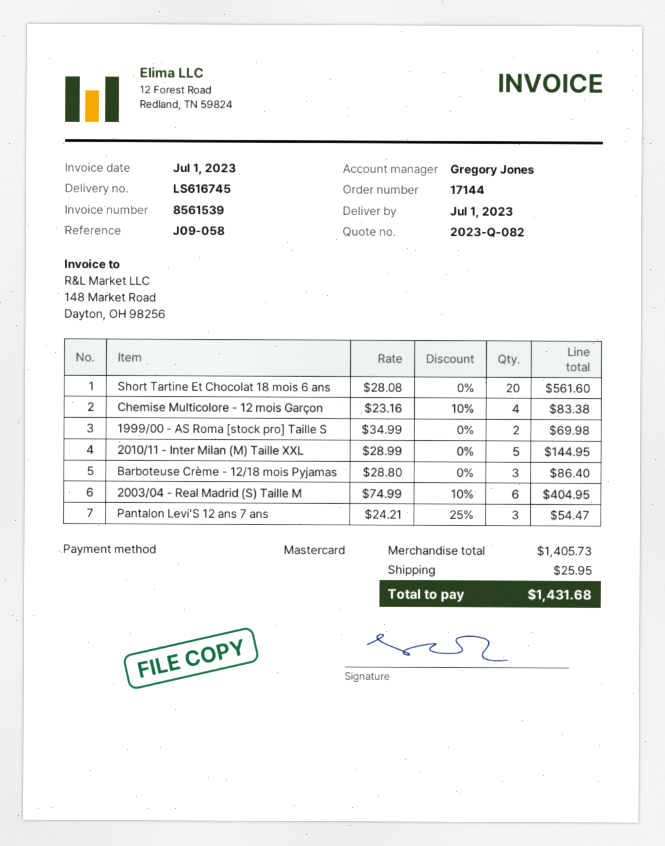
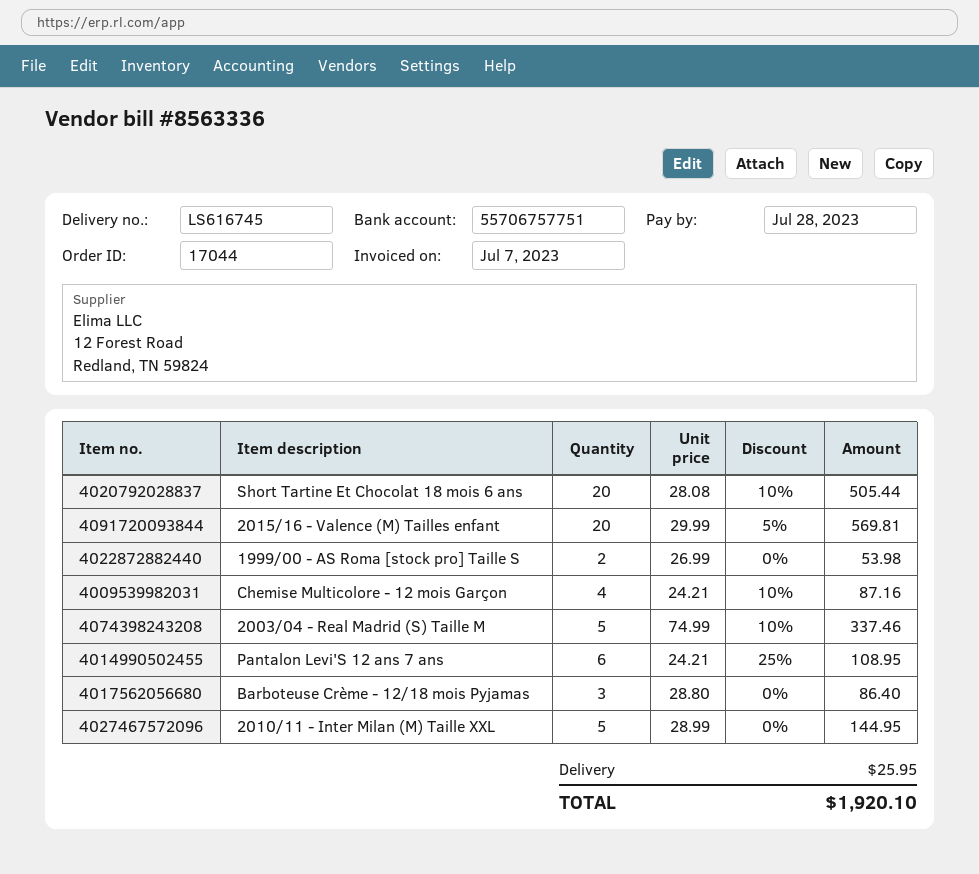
order number: 17144 -> 17044
invoice number: 8561539 -> 8563336
invoice date: 2023-07-01 -> 2023-07-07
Short Tartine Et Chocolat 18 mois 6 ans: 20 x 28.08 = 561.60 -> 20 x 28.08 - 10% = 505.44
Chemise Multicolore - 12 mois Garçon: 4 x 23.16 - 10% = 83.38 -> 4 x 24.21 - 10% = 87.16
1999/00 - AS Roma [stock pro] Taille S: 2 x 34.99 = 69.98 -> 2 x 26.99 = 53.98
2003/04 - Real Madrid (S) Taille M: 6 x 74.99 - 10% = 404.95 -> 5 x 74.99 - 10% = 337.46
Pantalon Levi'S 12 ans 7 ans: 3 x 24.21 - 25% = 54.47 -> 6 x 24.21 - 25% = 108.95
2015/16 - Valence (M) Tailles enfant: none -> 20 x 29.99 - 5% = 569.81
total: 1431.68 -> 1920.10

